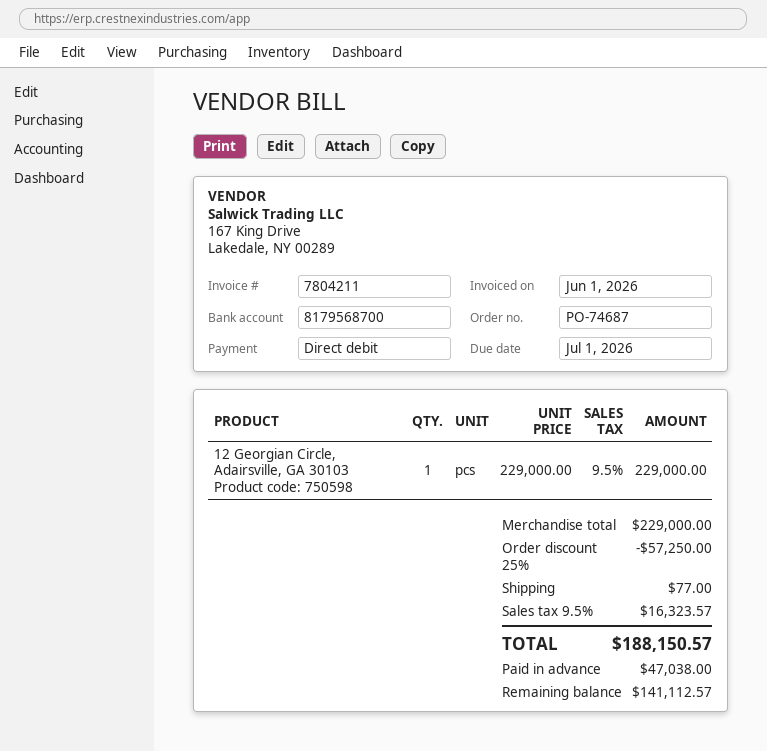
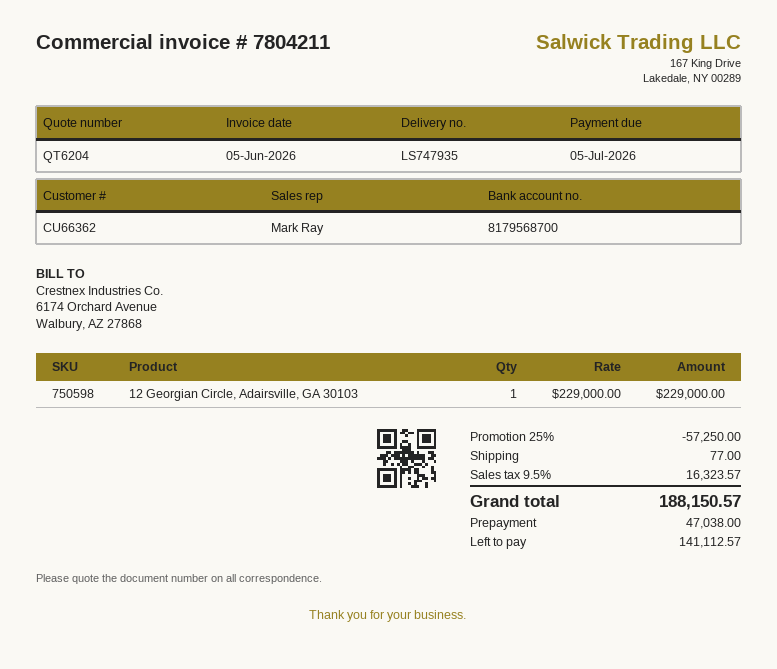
invoice date: 2026-06-01 -> 2026-06-05
due date: 2026-07-01 -> 2026-07-05

